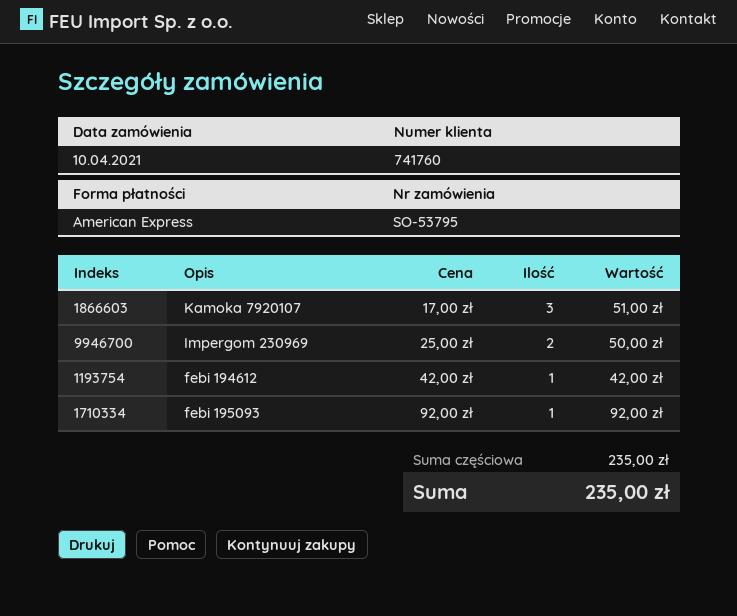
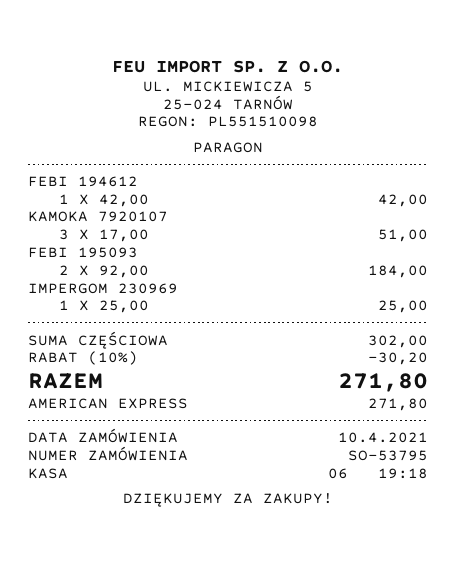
Impergom 230969: 2 x 25.00 = 50.00 -> 1 x 25.00 = 25.00
febi 195093: 1 x 92.00 = 92.00 -> 2 x 92.00 = 184.00
subtotal: 235.00 -> 302.00
discount: none -> 10% = 30.20
total: 235.00 -> 271.80

